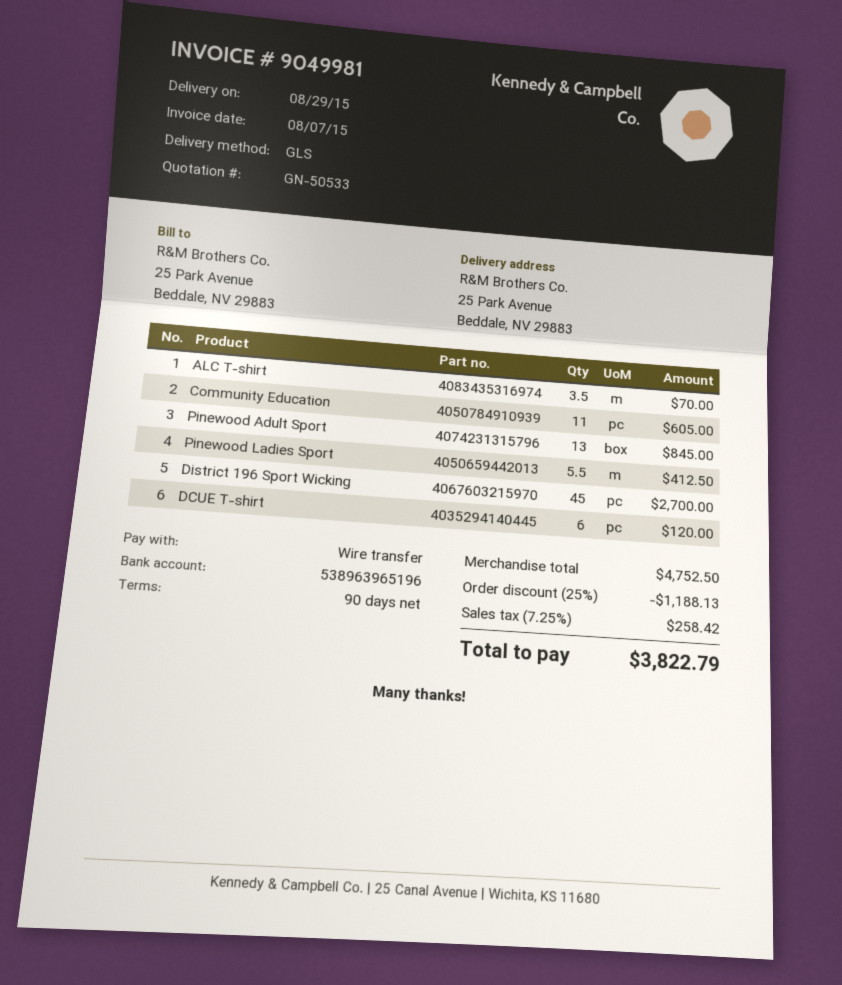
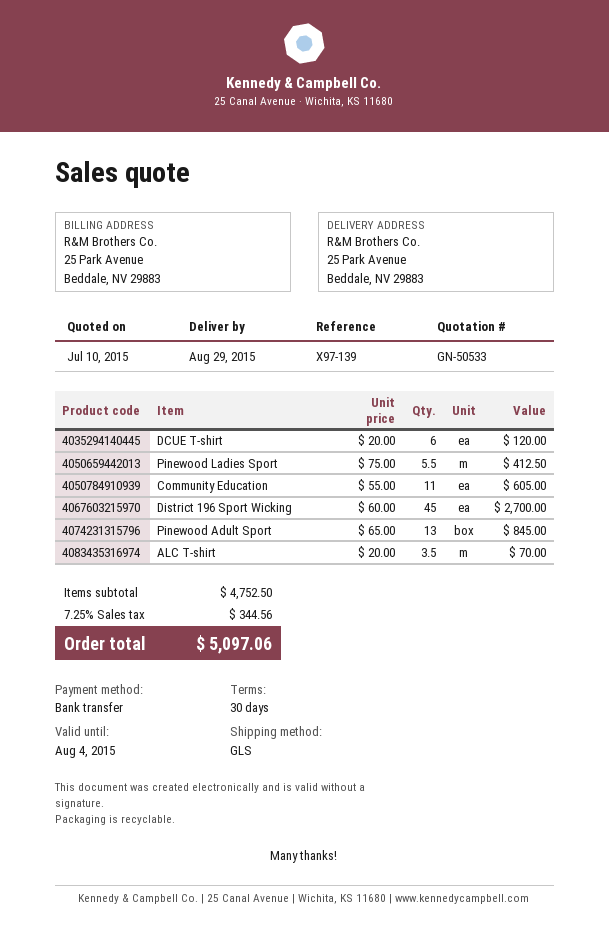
payment terms: 90 days -> 30 days
discount: 25% = 1188.13 -> none
tax: 7.25% = 258.42 -> 7.25% = 344.56
total: 3822.79 -> 5097.06

